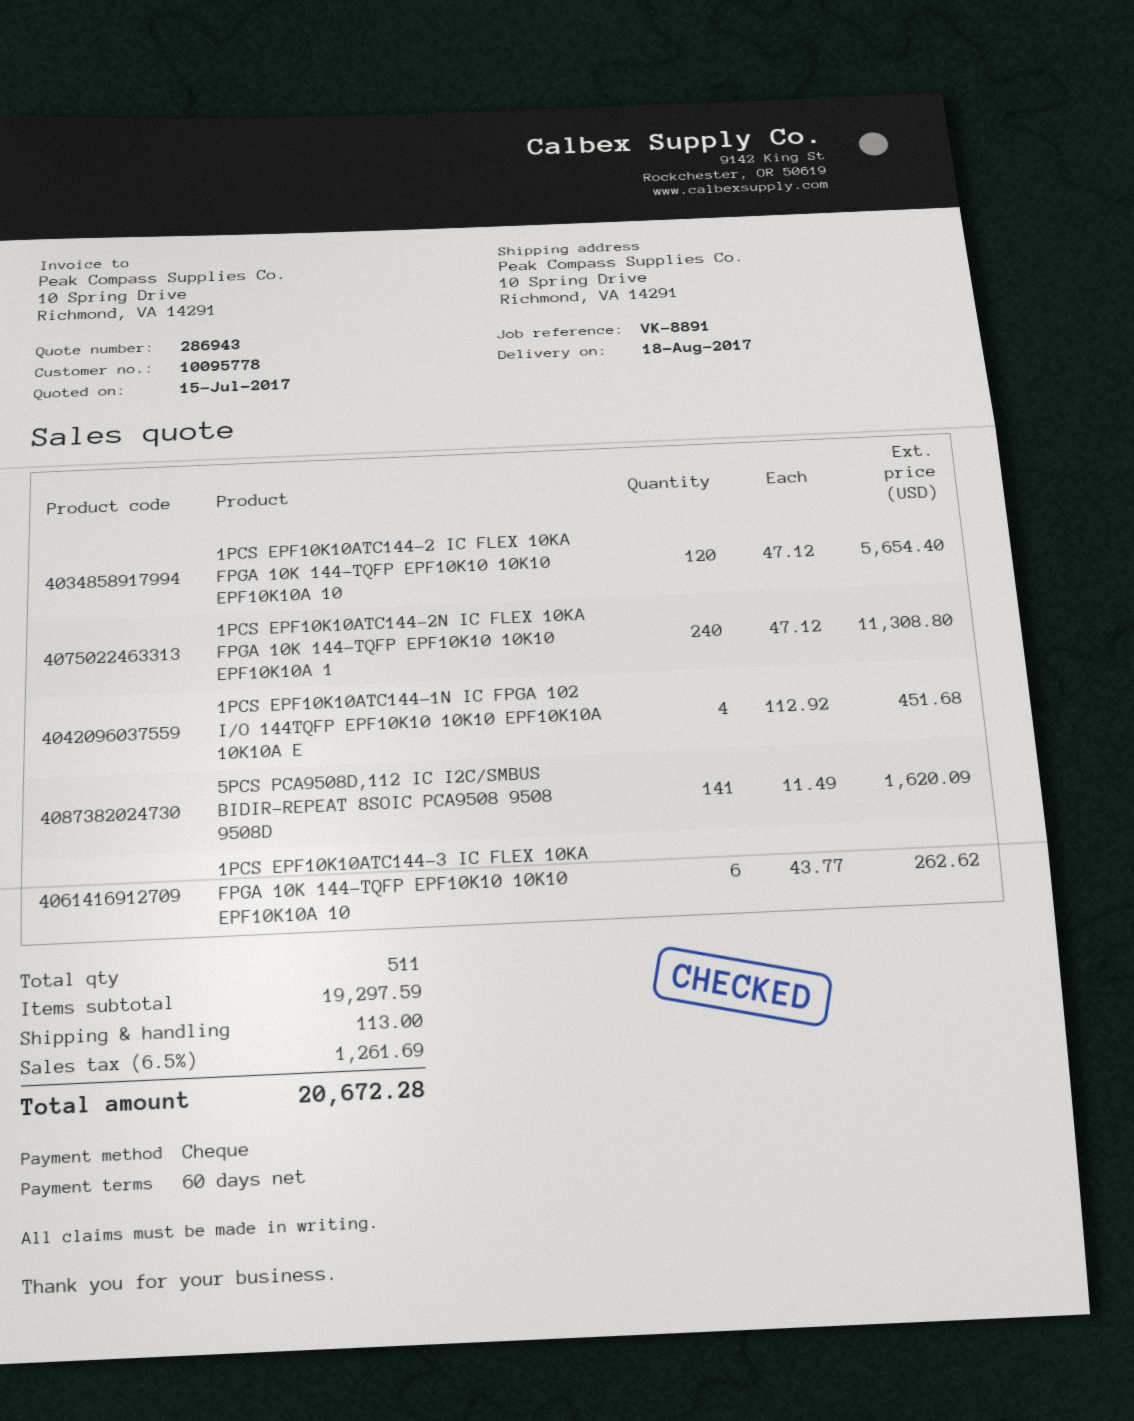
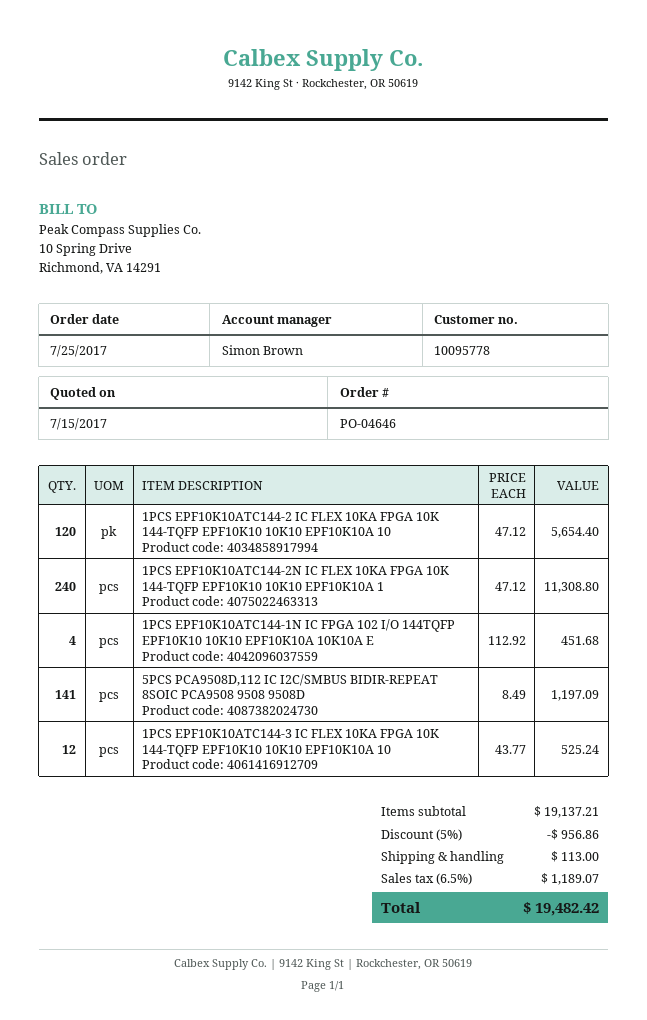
5PCS PCA9508D,112 IC I2C/SMBUS BIDIR-REPEAT 8SOIC PCA9508 9508 9508D: 141 x 11.49 = 1620.09 -> 141 x 8.49 = 1197.09
1PCS EPF10K10ATC144-3 IC FLEX 10KA FPGA 10K 144-TQFP EPF10K10 10K10 EPF10K10A 10: 6 x 43.77 = 262.62 -> 12 x 43.77 = 525.24
subtotal: 19297.59 -> 19137.21
discount: none -> 5% = 956.86
tax: 6.5% = 1261.69 -> 6.5% = 1189.07
total: 20672.28 -> 19482.42

